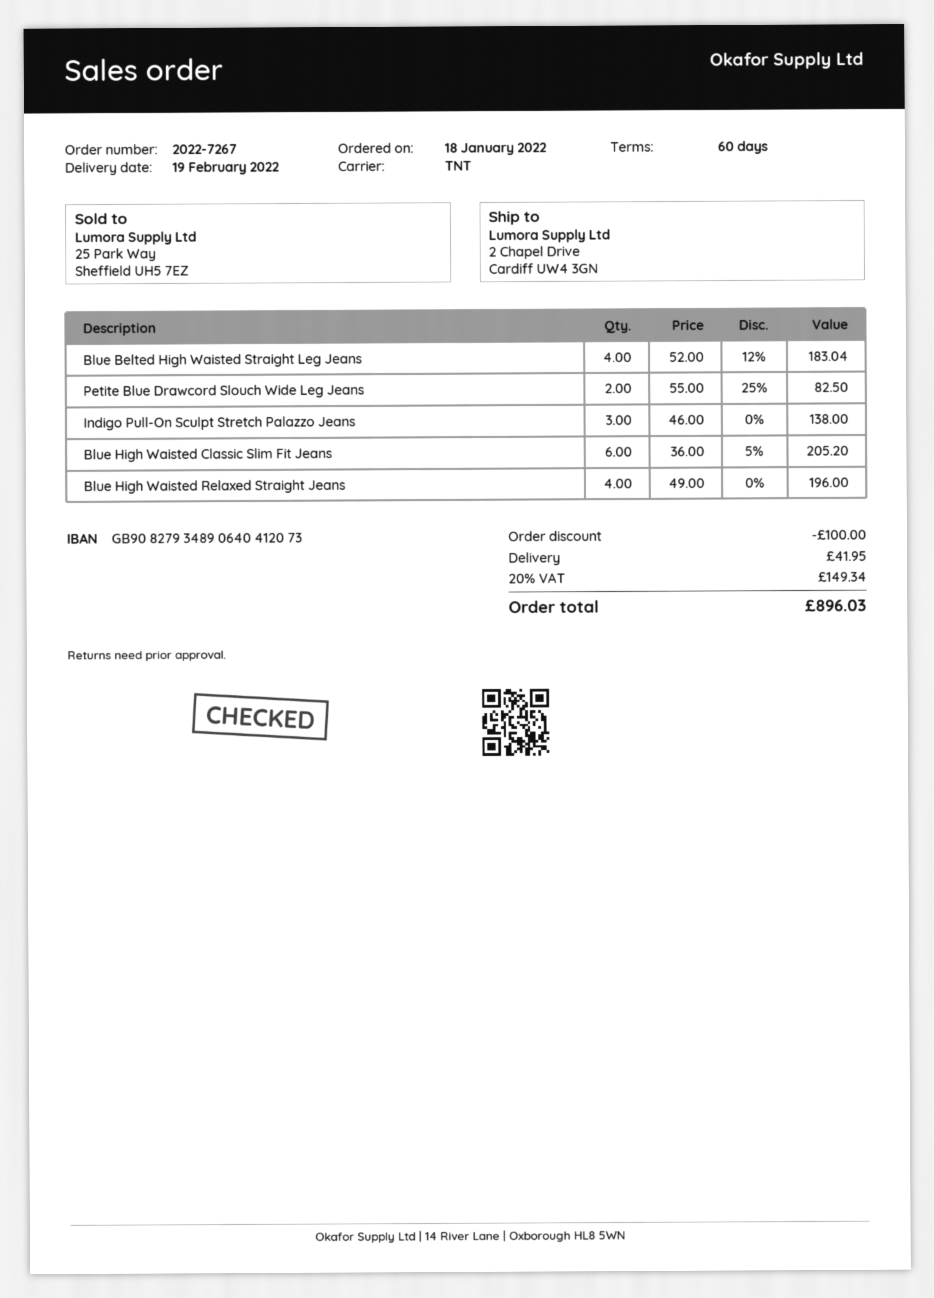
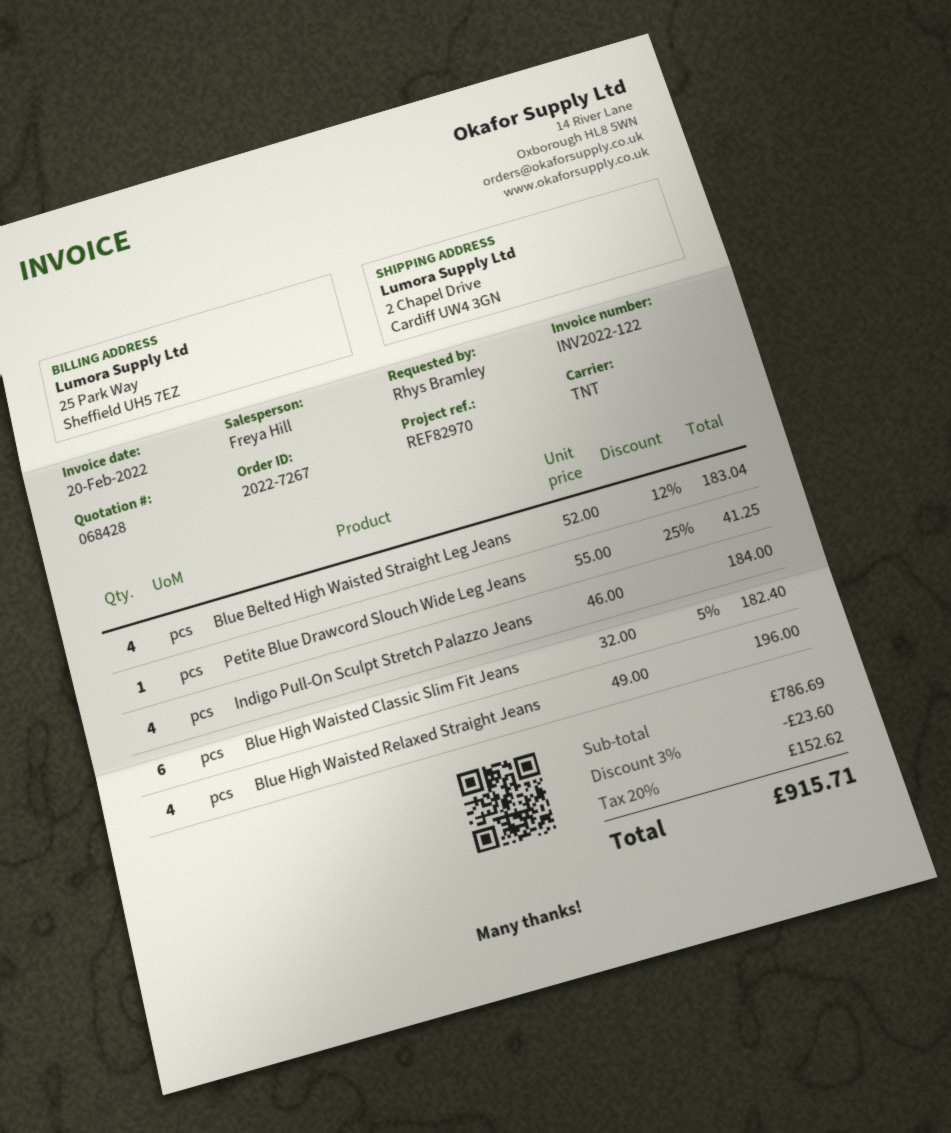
Petite Blue Drawcord Slouch Wide Leg Jeans: 2 x 55.00 - 25% = 82.50 -> 1 x 55.00 - 25% = 41.25
Indigo Pull-On Sculpt Stretch Palazzo Jeans: 3 x 46.00 = 138.00 -> 4 x 46.00 = 184.00
Blue High Waisted Classic Slim Fit Jeans: 6 x 36.00 - 5% = 205.20 -> 6 x 32.00 - 5% = 182.40
discount: 100.00 -> 23.60
shipping: 41.95 -> none
tax: 20% = 149.34 -> 20% = 152.62
total: 896.03 -> 915.71

